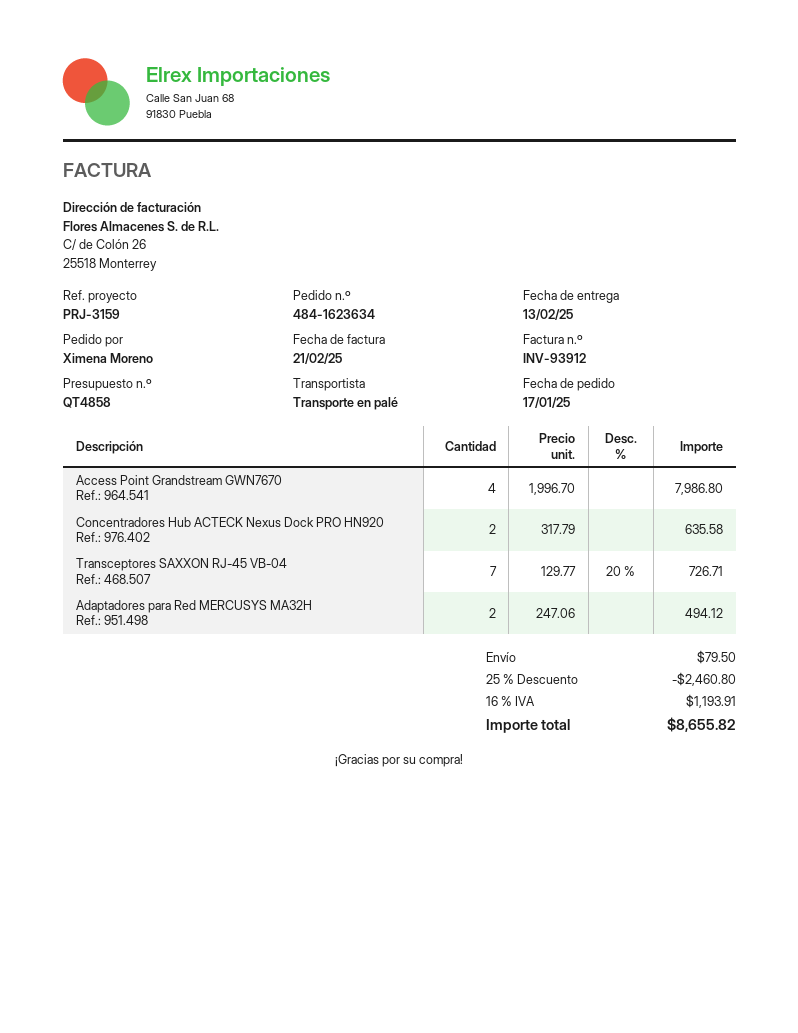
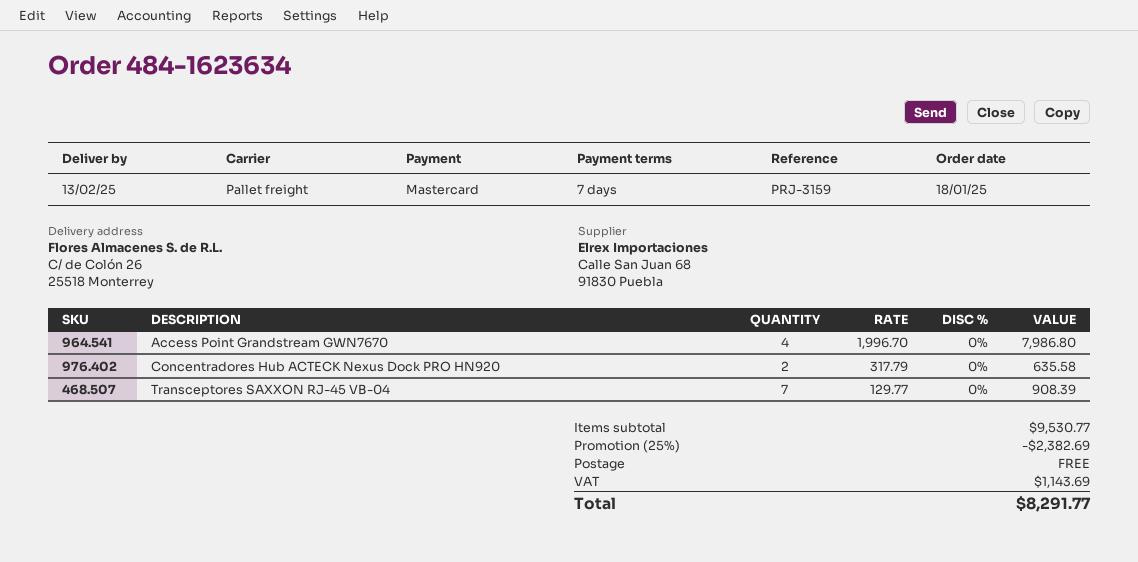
order date: 2025-01-17 -> 2025-01-18
Transceptores SAXXON RJ-45 VB-04: 7 x 129.77 - 20% = 726.71 -> 7 x 129.77 = 908.39
Adaptadores para Red MERCUSYS MA32H: 2 x 247.06 = 494.12 -> none
discount: 25% = 2460.80 -> 25% = 2382.69
shipping: 79.50 -> 0.00
tax: 1193.91 -> 1143.69
total: 8655.82 -> 8291.77

